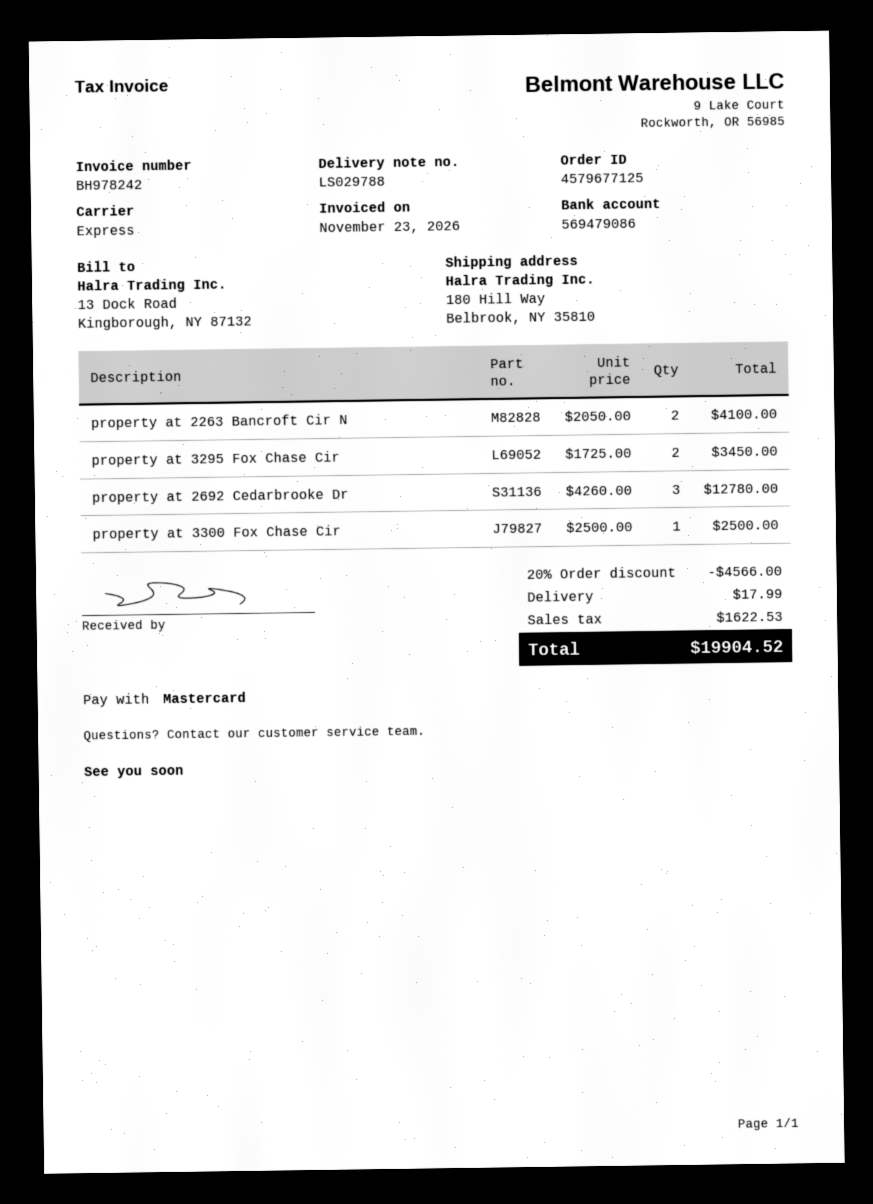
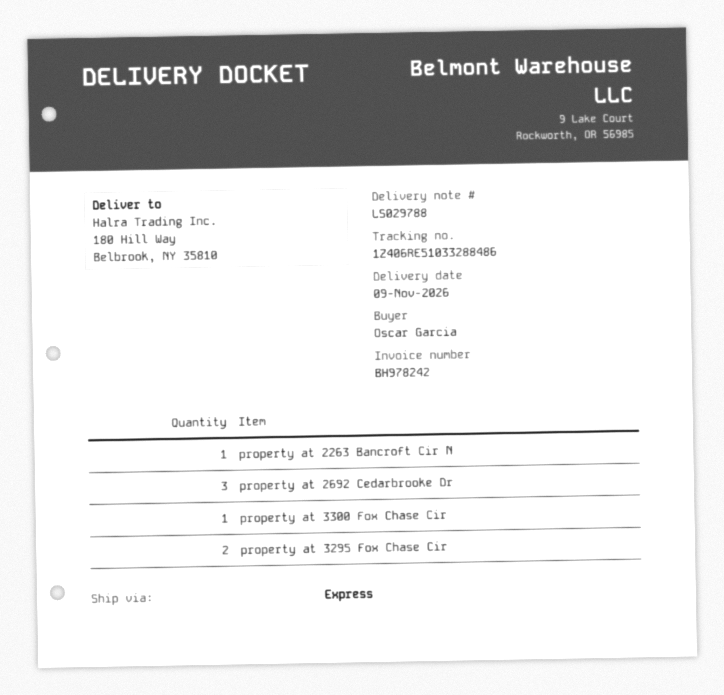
property at 2263 Bancroft Cir N: 2 -> 1

